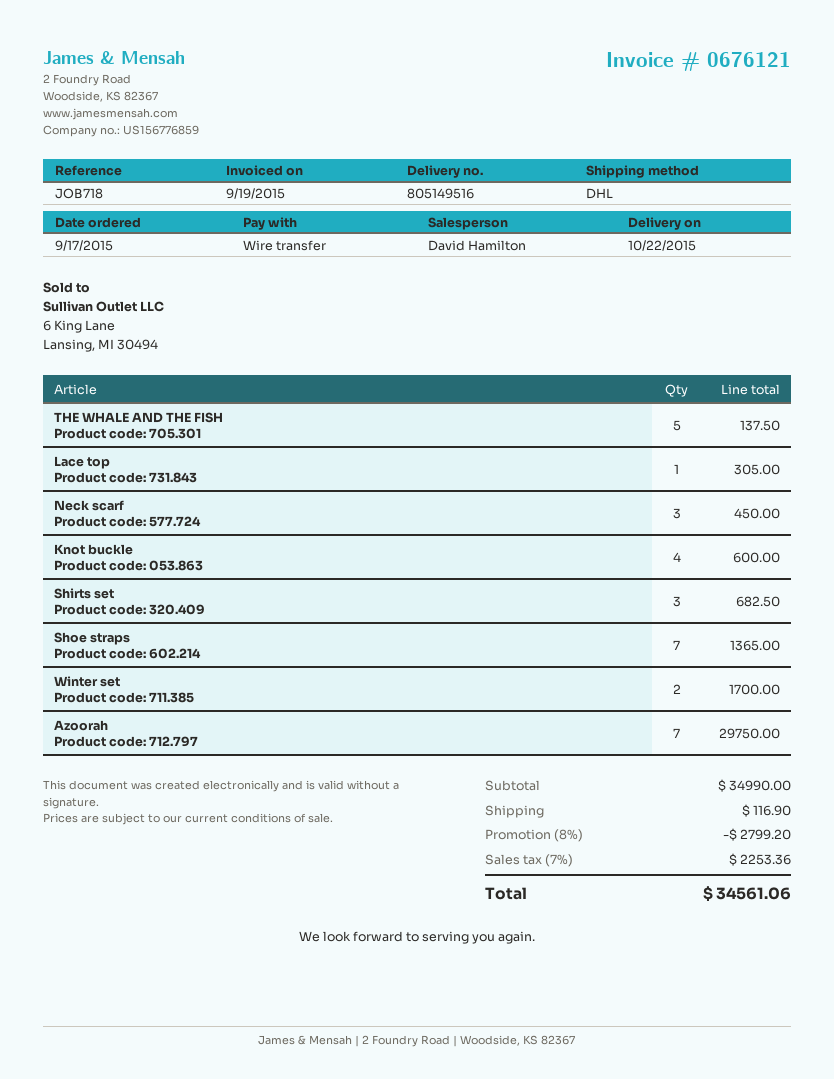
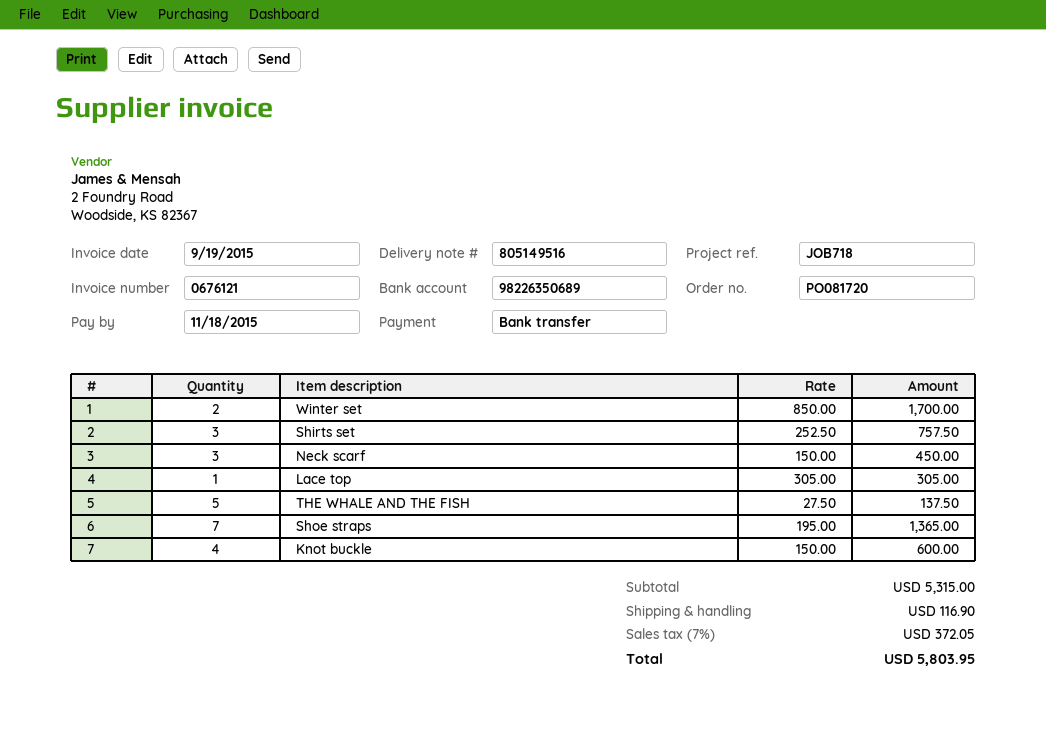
Shirts set: 3 for 682.50 -> 3 for 757.50
Azoorah: 7 for 29750.00 -> none
subtotal: 34990.00 -> 5315.00
discount: 8% = 2799.20 -> none
tax: 7% = 2253.36 -> 7% = 372.05
total: 34561.06 -> 5803.95

